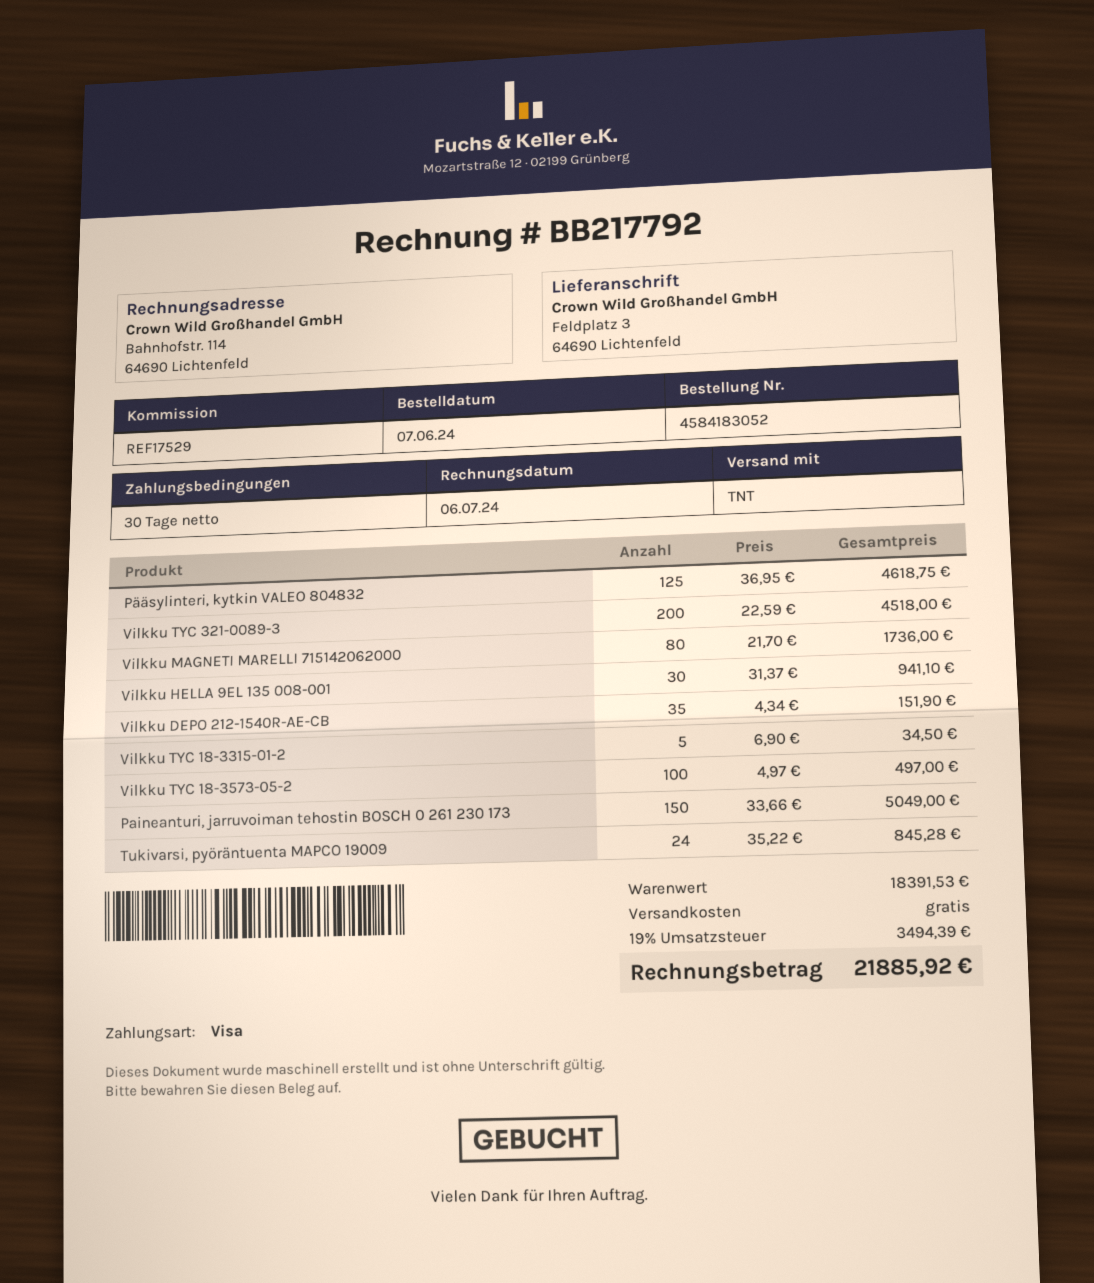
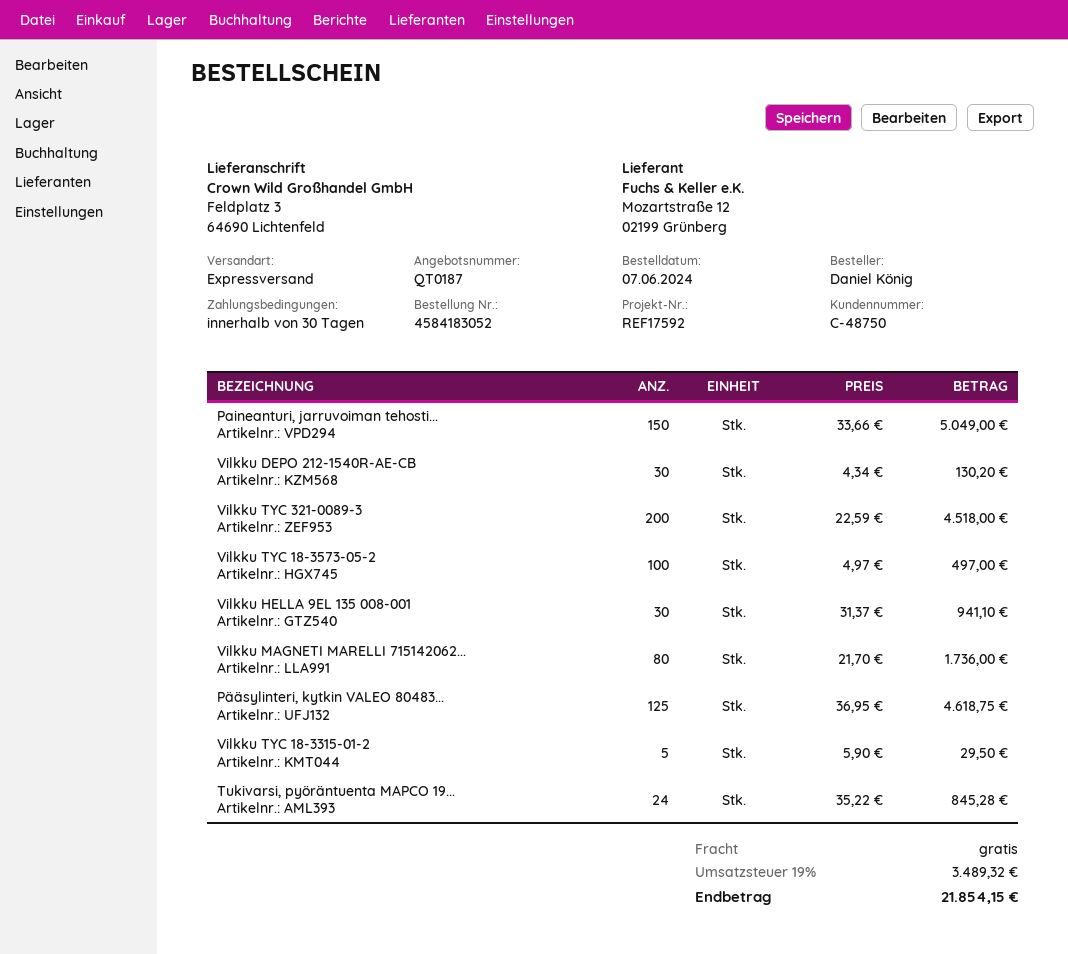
reference: REF17529 -> REF17592
shipping method: TNT -> express
Vilkku DEPO 212-1540R-AE-CB: 35 x 4.34 = 151.90 -> 30 x 4.34 = 130.20
Vilkku TYC 18-3315-01-2: 5 x 6.90 = 34.50 -> 5 x 5.90 = 29.50
tax: 19% = 3494.39 -> 19% = 3489.32
total: 21885.92 -> 21854.15

